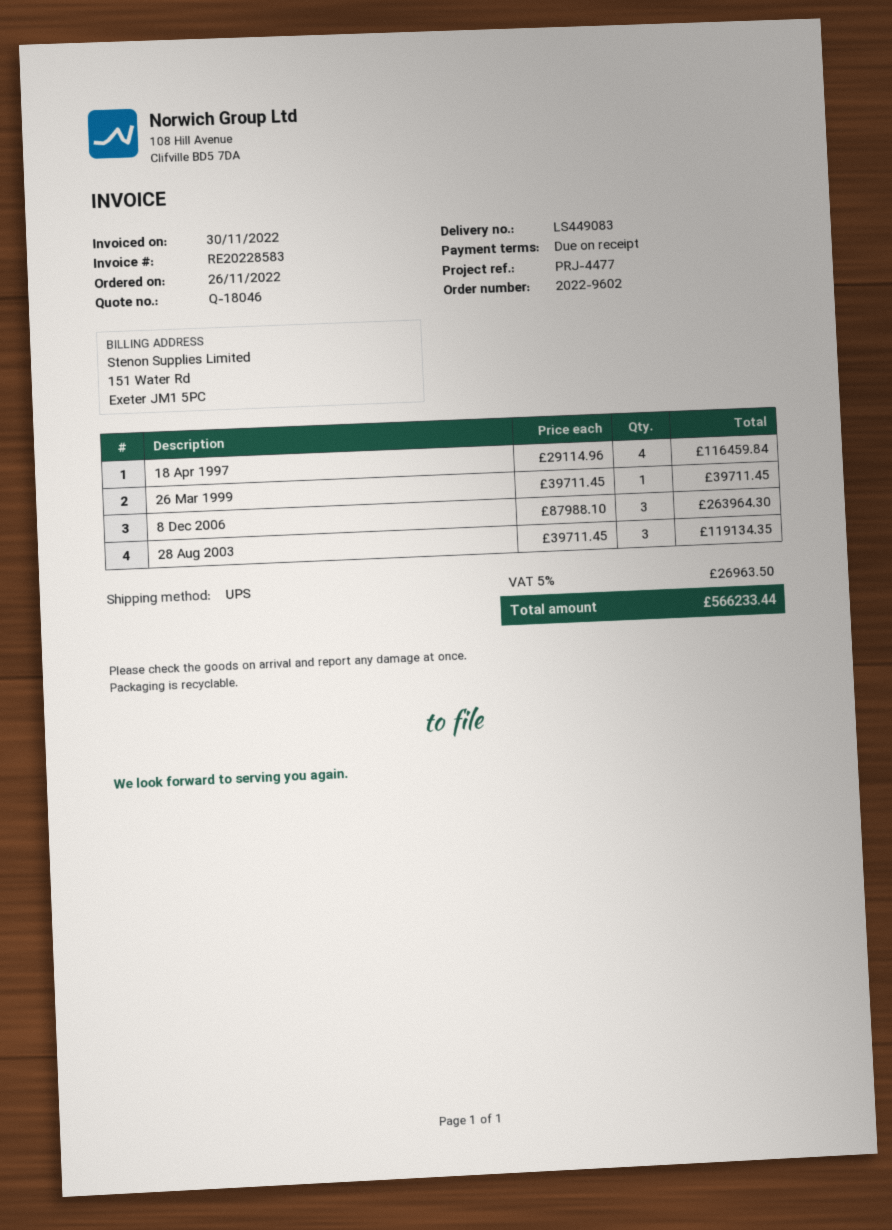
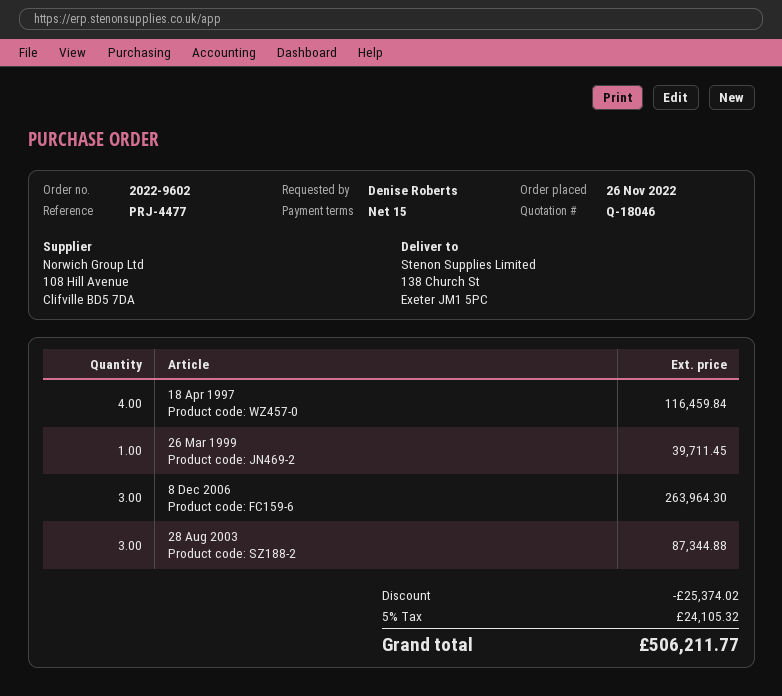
payment terms: on receipt -> 15 days
28 Aug 2003: 3 for 119134.35 -> 3 for 87344.88
discount: none -> 25374.02
tax: 5% = 26963.50 -> 5% = 24105.32
total: 566233.44 -> 506211.77

